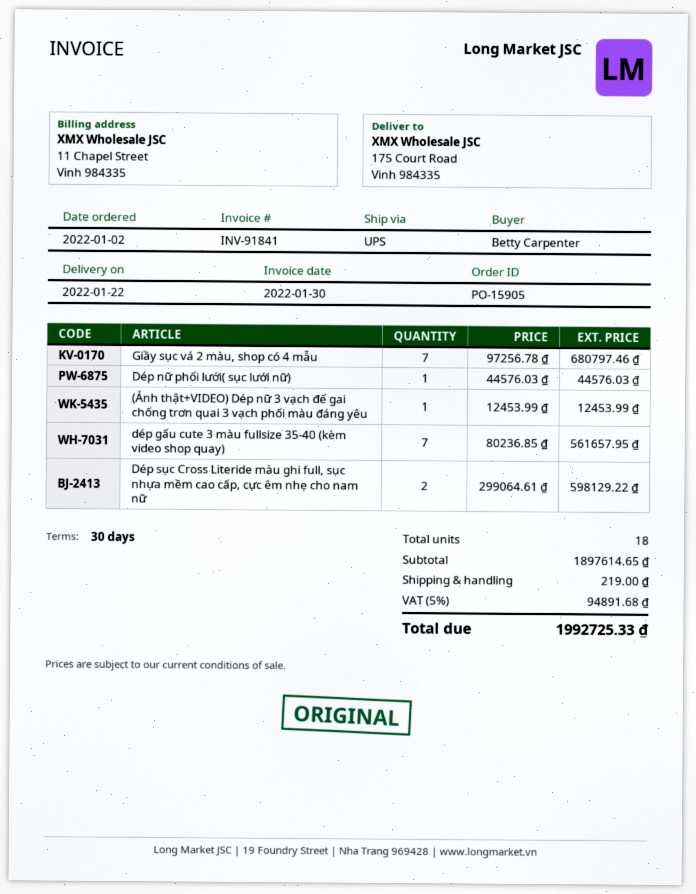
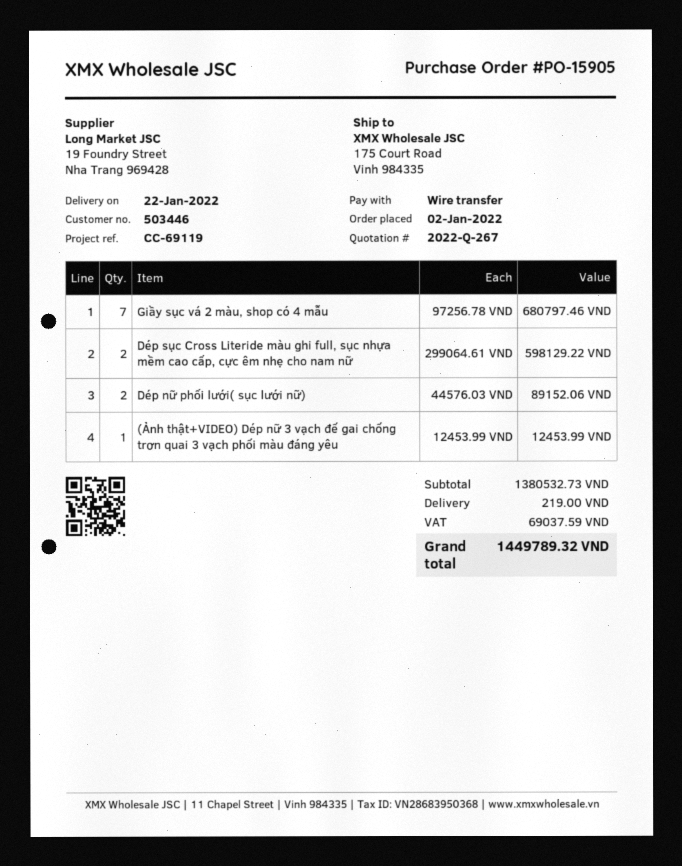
Dép nữ phối lưới( sục lưới nữ): 1 x 44576.03 = 44576.03 -> 2 x 44576.03 = 89152.06
dép gấu cute 3 màu fullsize 35-40 (kèm video shop quay): 7 x 80236.85 = 561657.95 -> none
subtotal: 1897614.65 -> 1380532.73
tax: 94891.68 -> 69037.59
total: 1992725.33 -> 1449789.32

